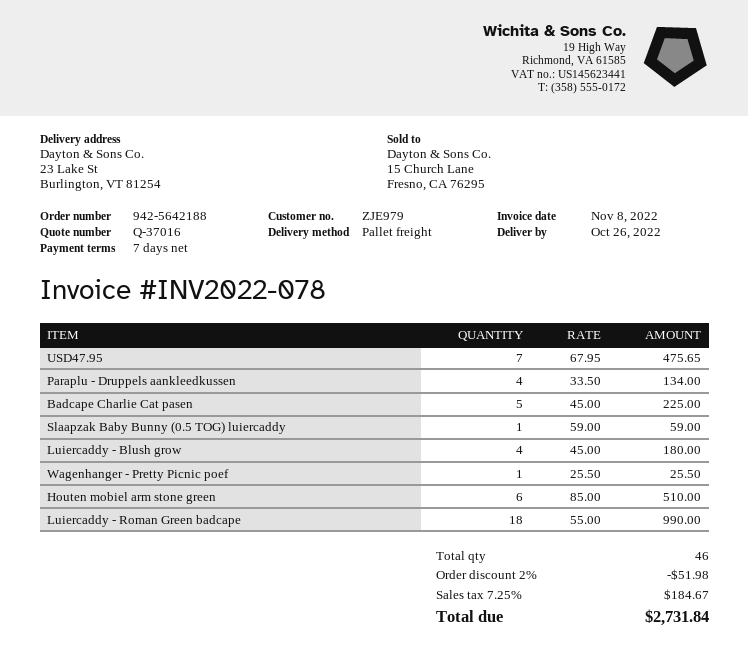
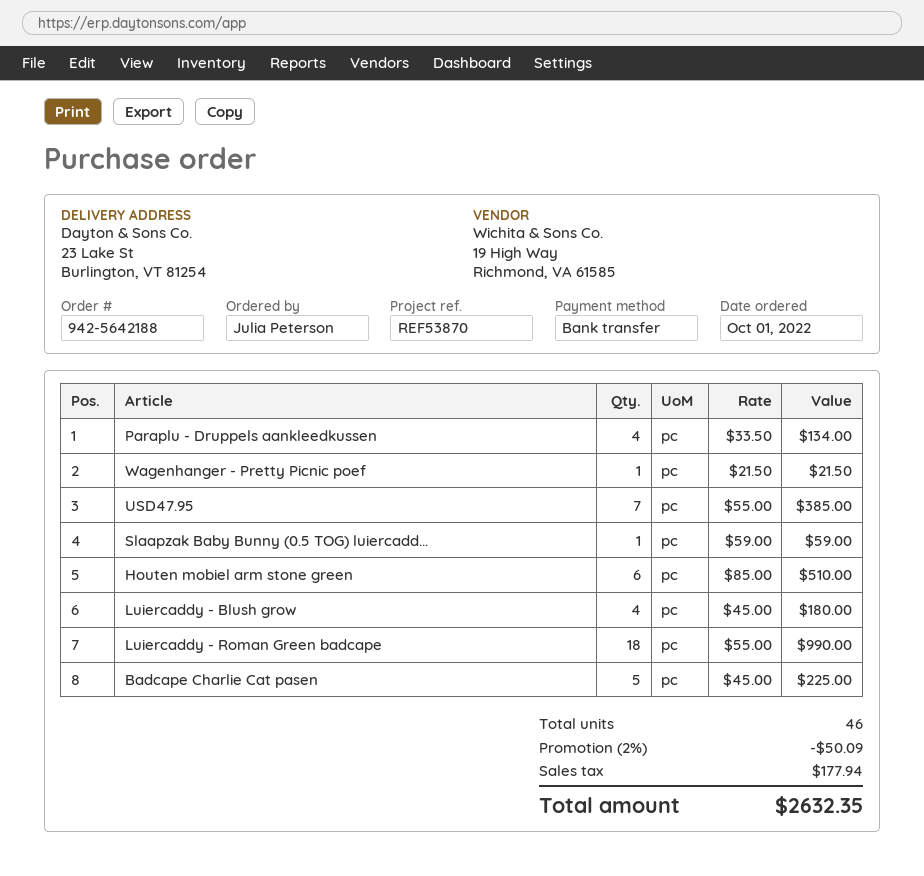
USD47.95: 7 x 67.95 = 475.65 -> 7 x 55.00 = 385.00
Wagenhanger - Pretty Picnic poef: 1 x 25.50 = 25.50 -> 1 x 21.50 = 21.50
discount: 2% = 51.98 -> 2% = 50.09
tax: 184.67 -> 177.94
total: 2731.84 -> 2632.35

